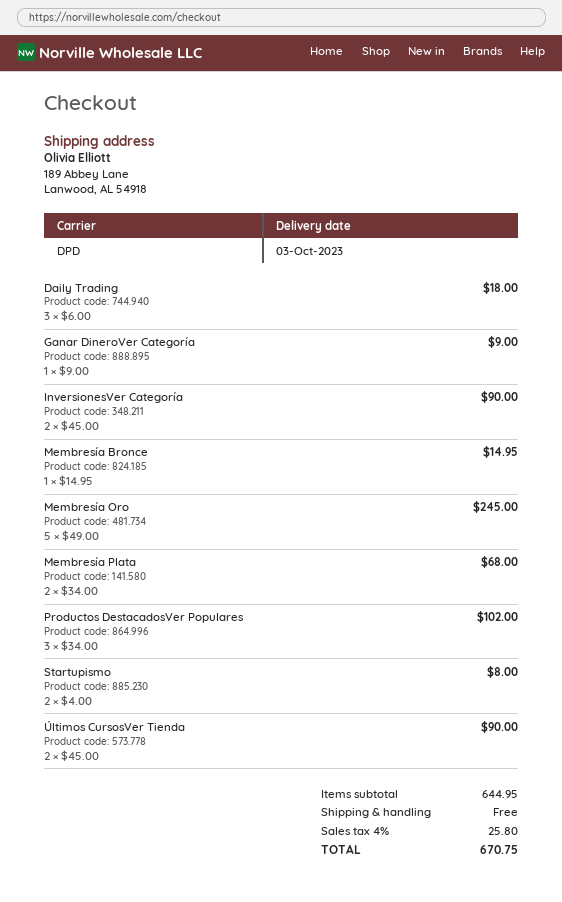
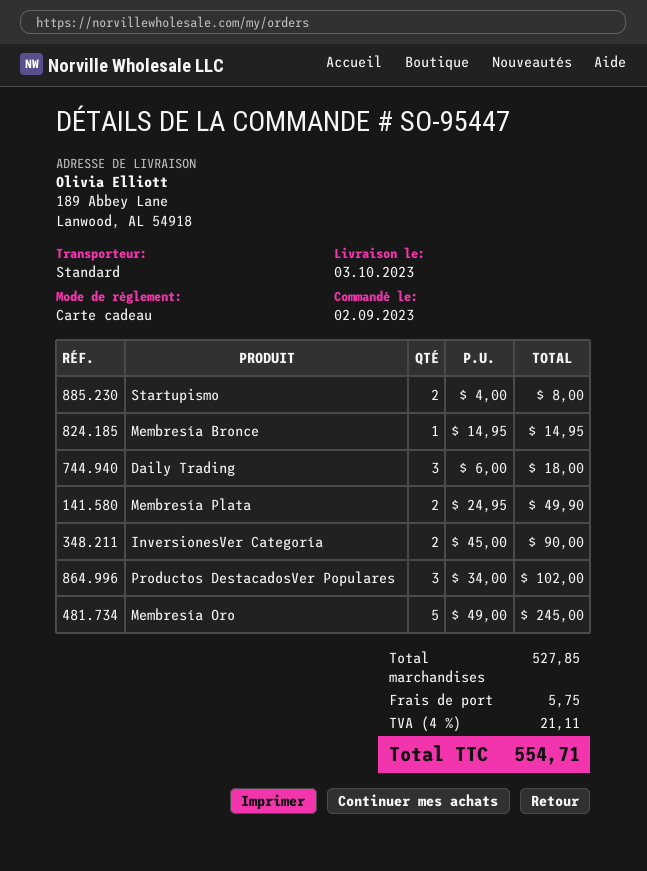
shipping method: DPD -> standard
Ganar DineroVer Categoría: 1 x 9.00 = 9.00 -> none
Membresía Plata: 2 x 34.00 = 68.00 -> 2 x 24.95 = 49.90
Últimos CursosVer Tienda: 2 x 45.00 = 90.00 -> none
subtotal: 644.95 -> 527.85
shipping: 0.00 -> 5.75
tax: 4% = 25.80 -> 4% = 21.11
total: 670.75 -> 554.71

